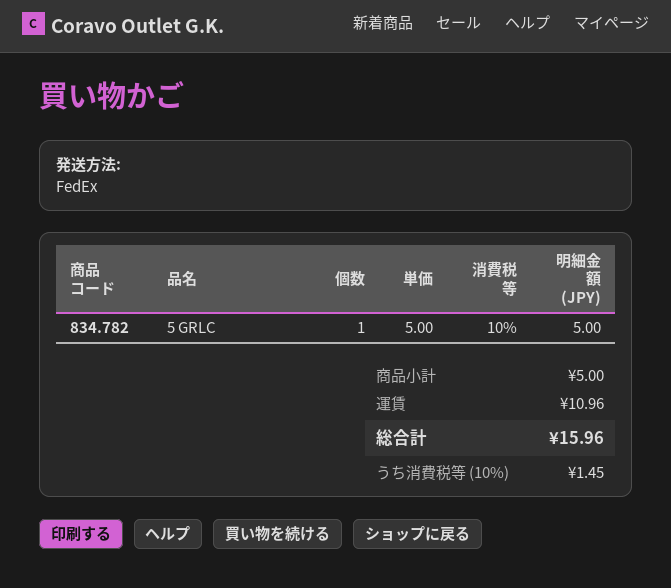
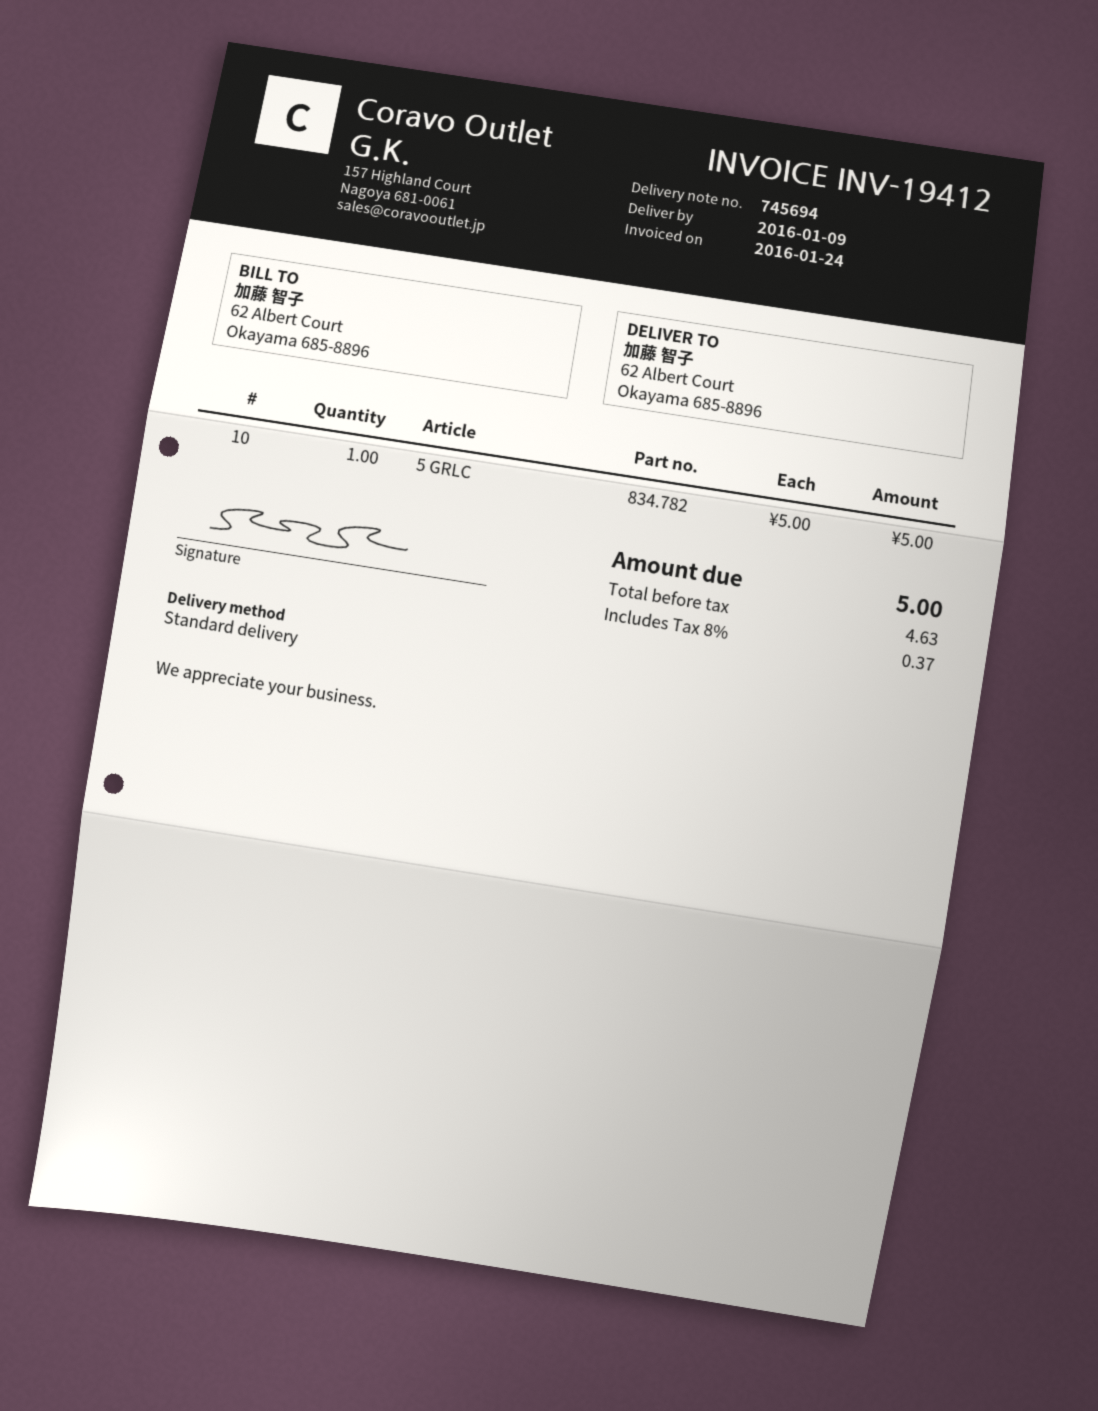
shipping method: FedEx -> standard
shipping: 10.96 -> none
tax: 10% = 1.45 -> 8% = 0.37
total: 15.96 -> 5.00

